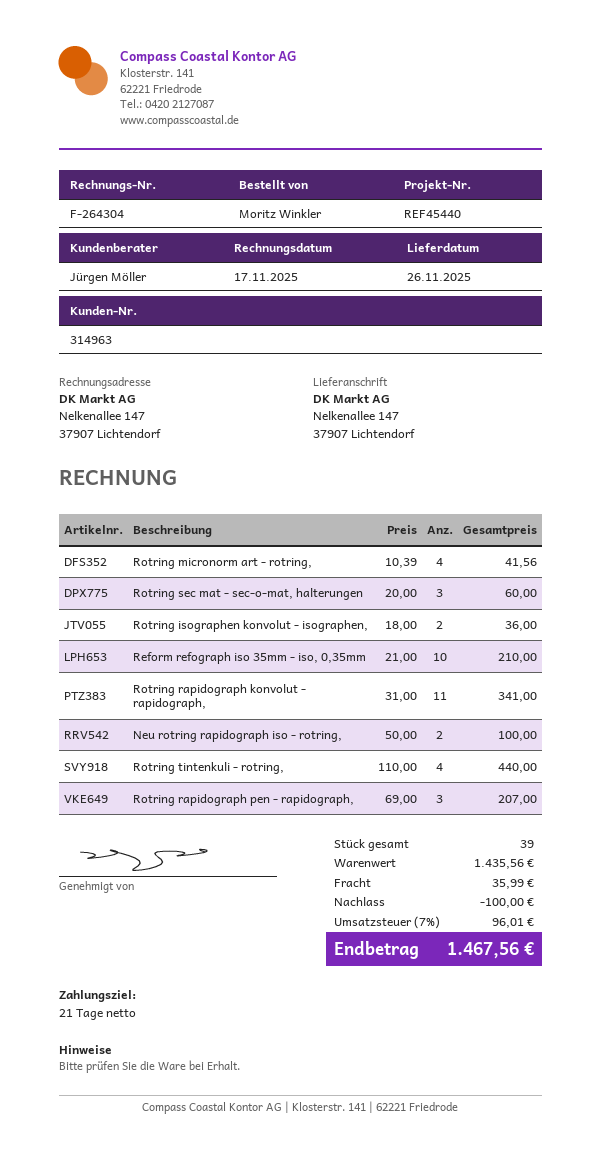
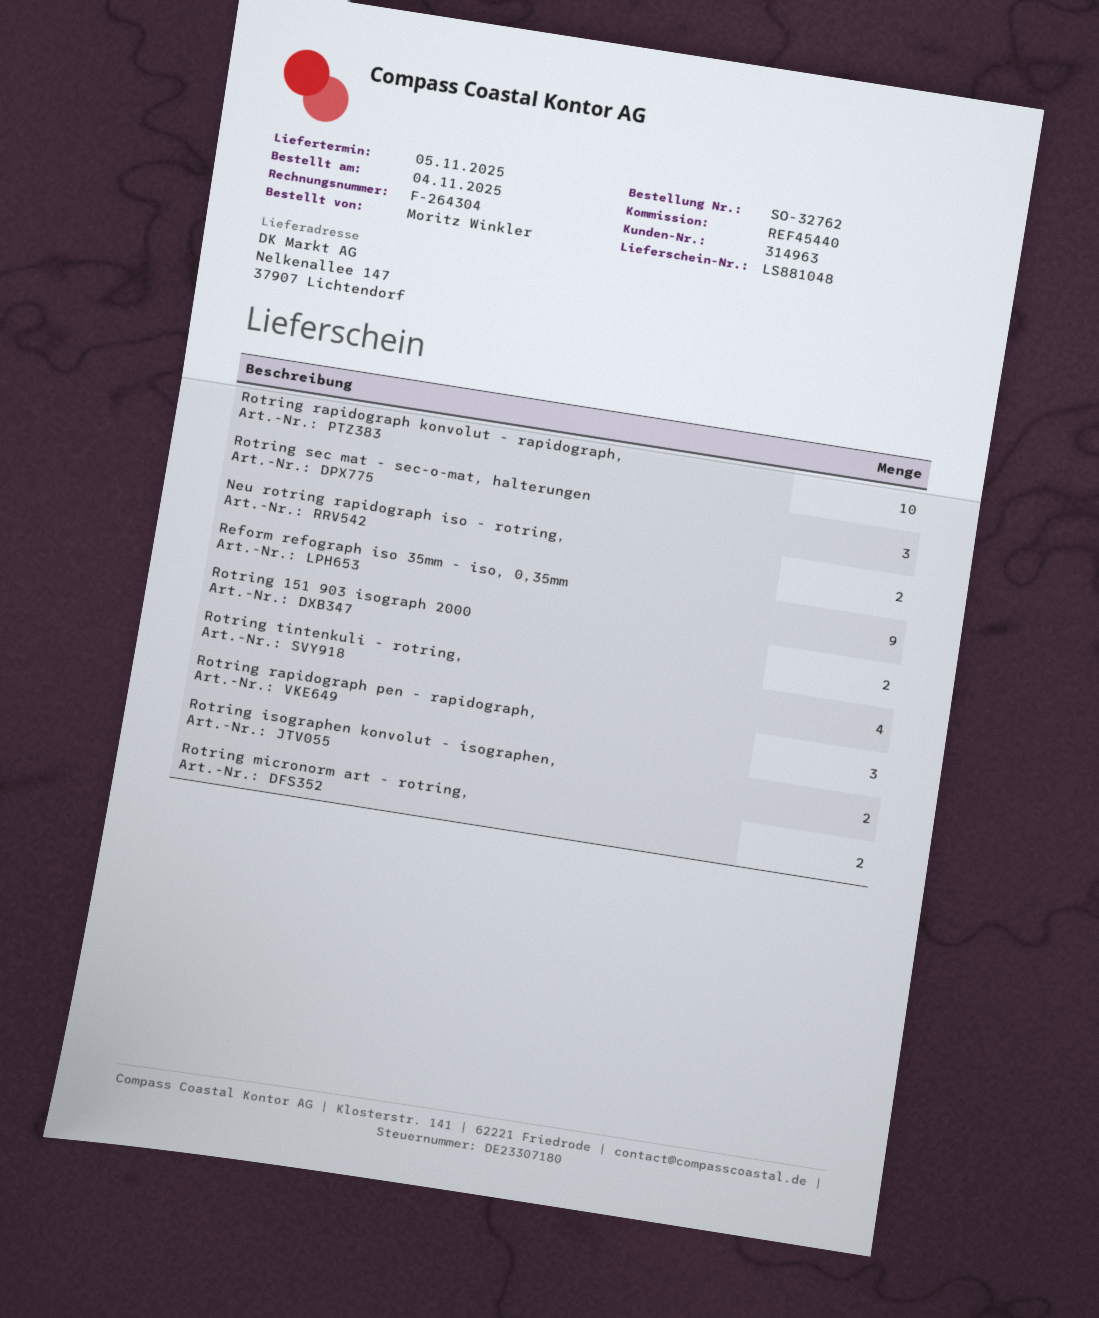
delivery date: 2025-11-26 -> 2025-11-05
Rotring micronorm art - rotring,: 4 -> 2
Reform refograph iso 35mm - iso, 0,35mm: 10 -> 9
Rotring rapidograph konvolut - rapidograph,: 11 -> 10
Rotring 151 903 isograph 2000: none -> 2

